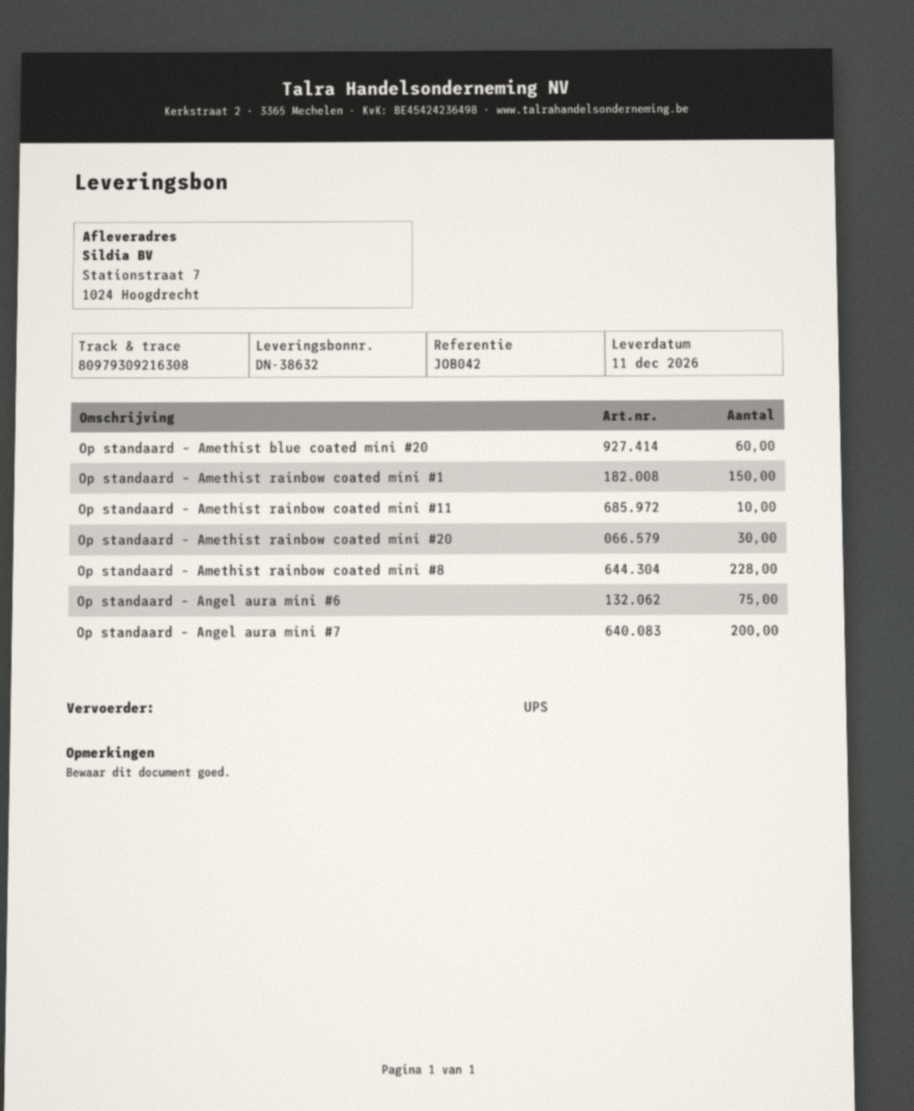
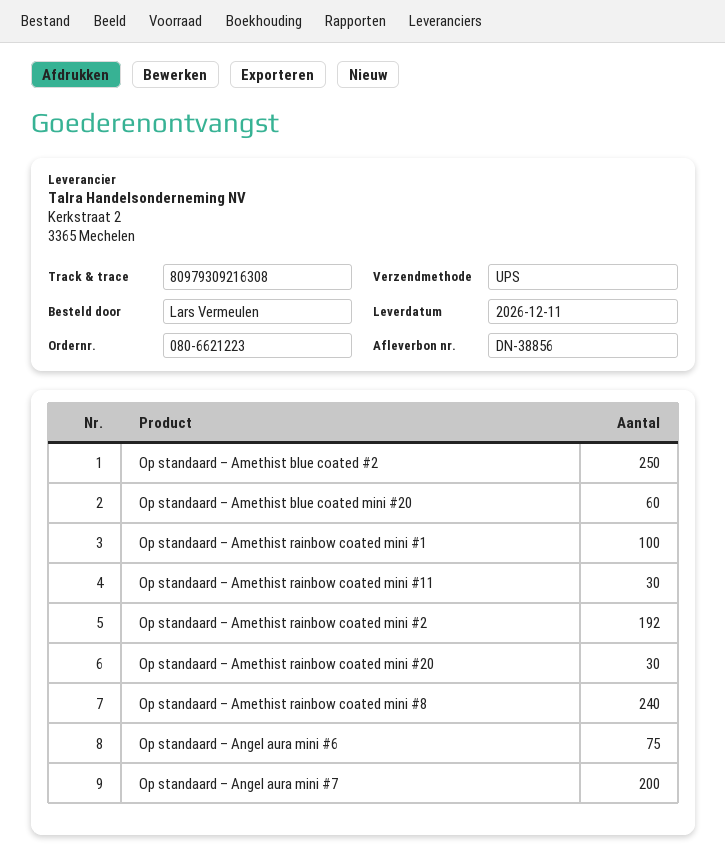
delivery note number: DN-38632 -> DN-38856
Op standaard – Amethist rainbow coated mini #1: 150 -> 100
Op standaard – Amethist rainbow coated mini #11: 10 -> 30
Op standaard – Amethist rainbow coated mini #8: 228 -> 240
Op standaard – Amethist blue coated #2: none -> 250
Op standaard – Amethist rainbow coated mini #2: none -> 192

